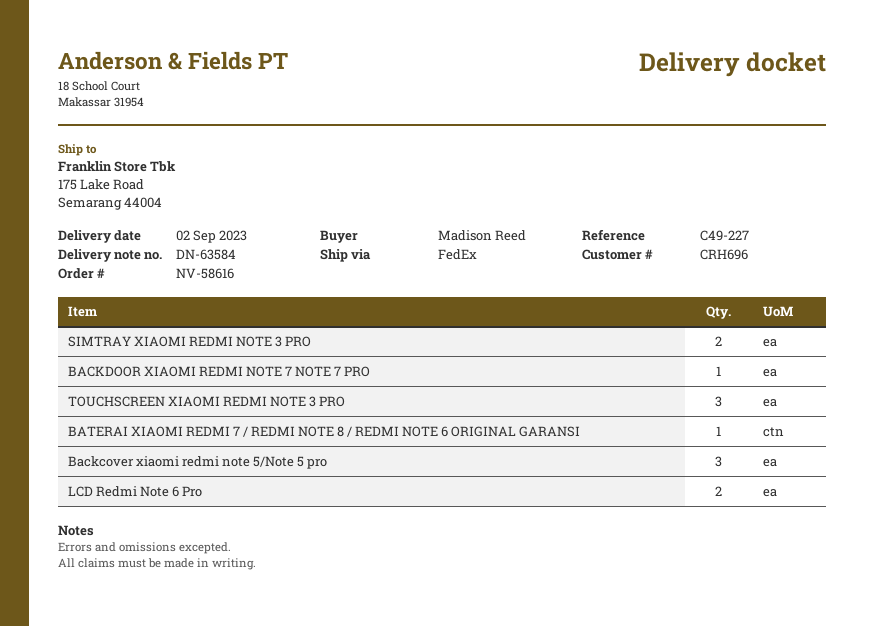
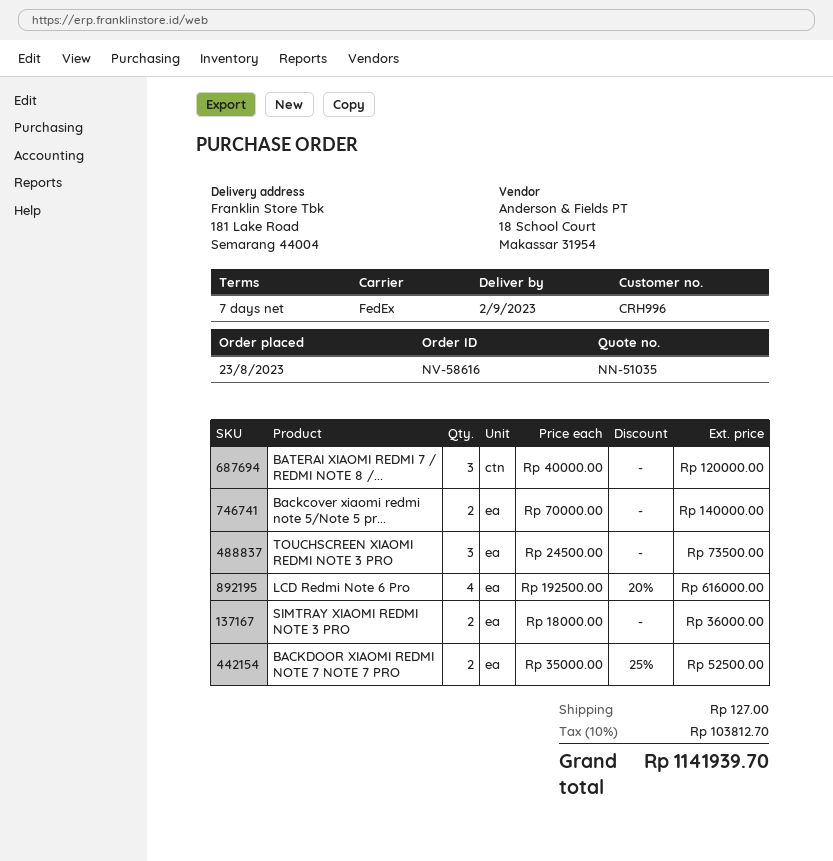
customer number: CRH696 -> CRH996
ship to: 175 Lake Road, Semarang 44004 -> 181 Lake Road, Semarang 44004
BACKDOOR XIAOMI REDMI NOTE 7 NOTE 7 PRO: 1 -> 2
BATERAI XIAOMI REDMI 7 / REDMI NOTE 8 / REDMI NOTE 6 ORIGINAL GARANSI: 1 -> 3
Backcover xiaomi redmi note 5/Note 5 pro: 3 -> 2
LCD Redmi Note 6 Pro: 2 -> 4

